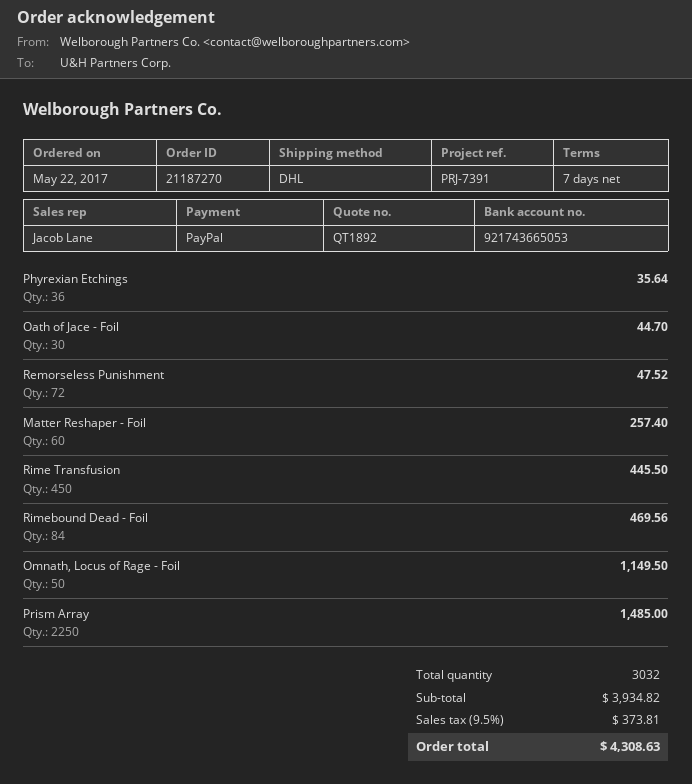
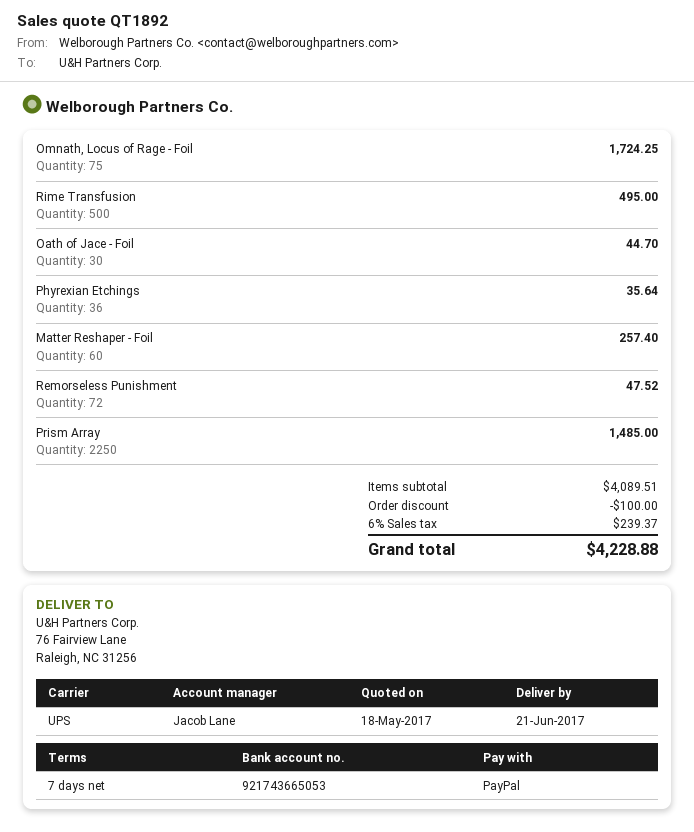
shipping method: DHL -> UPS
Rime Transfusion: 450 for 445.50 -> 500 for 495.00
Rimebound Dead - Foil: 84 for 469.56 -> none
Omnath, Locus of Rage - Foil: 50 for 1149.50 -> 75 for 1724.25
subtotal: 3934.82 -> 4089.51
discount: none -> 100.00
tax: 9.5% = 373.81 -> 6% = 239.37
total: 4308.63 -> 4228.88

